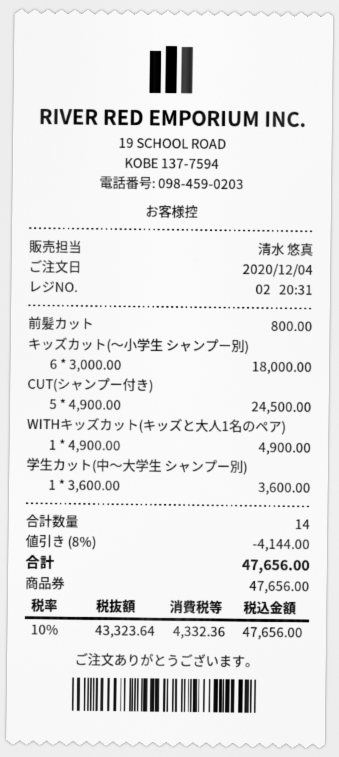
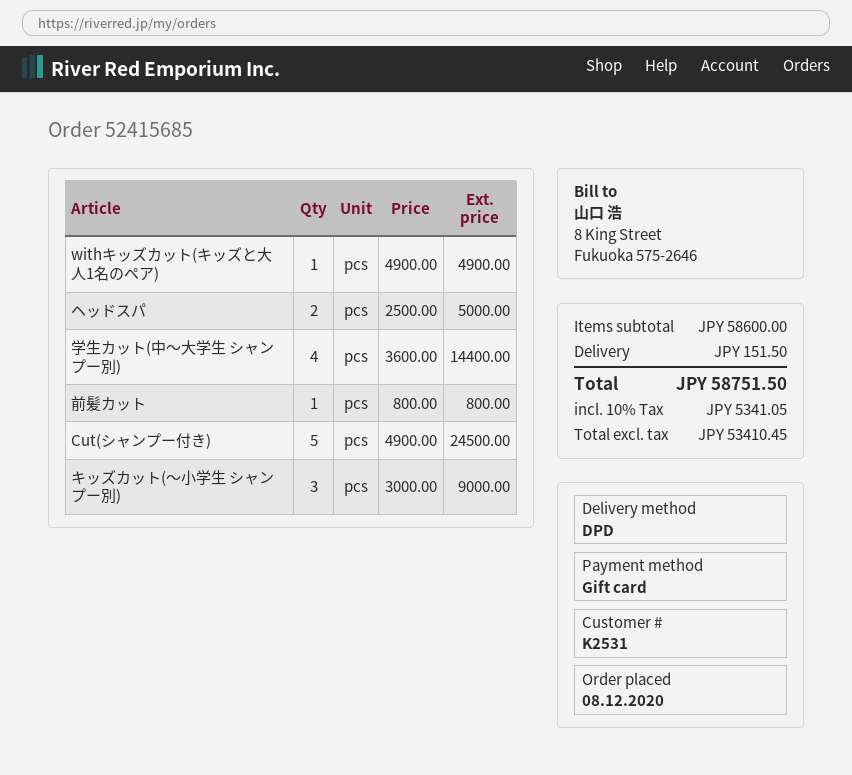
order date: 2020-12-04 -> 2020-12-08
キッズカット(〜小学生 シャンプー別): 6 x 3000.00 = 18000.00 -> 3 x 3000.00 = 9000.00
学生カット(中〜大学生 シャンプー別): 1 x 3600.00 = 3600.00 -> 4 x 3600.00 = 14400.00
ヘッドスパ: none -> 2 x 2500.00 = 5000.00
discount: 8% = 4144.00 -> none
shipping: none -> 151.50
net: 43323.64 -> 53410.45
tax: 10% = 4332.36 -> 10% = 5341.05
total: 47656.00 -> 58751.50

